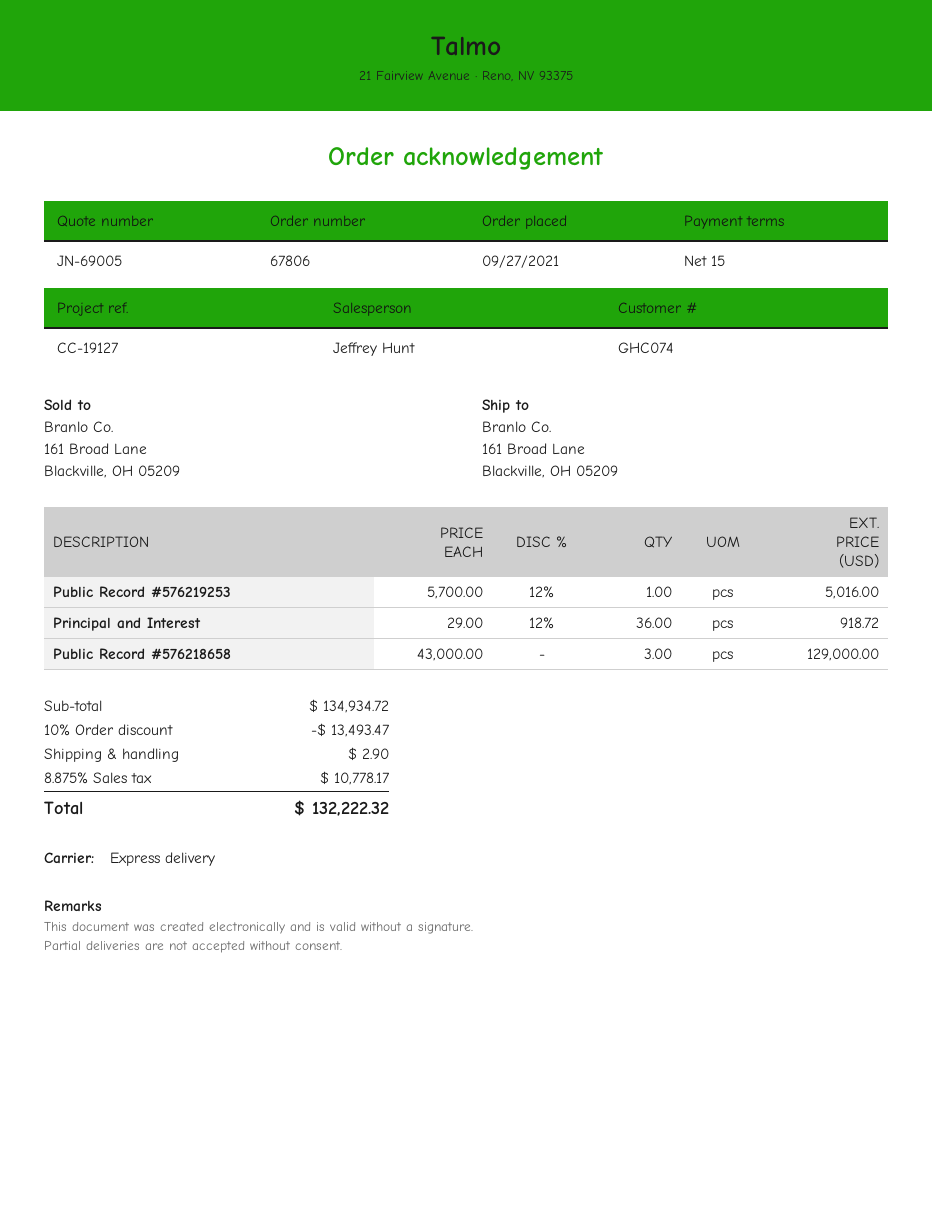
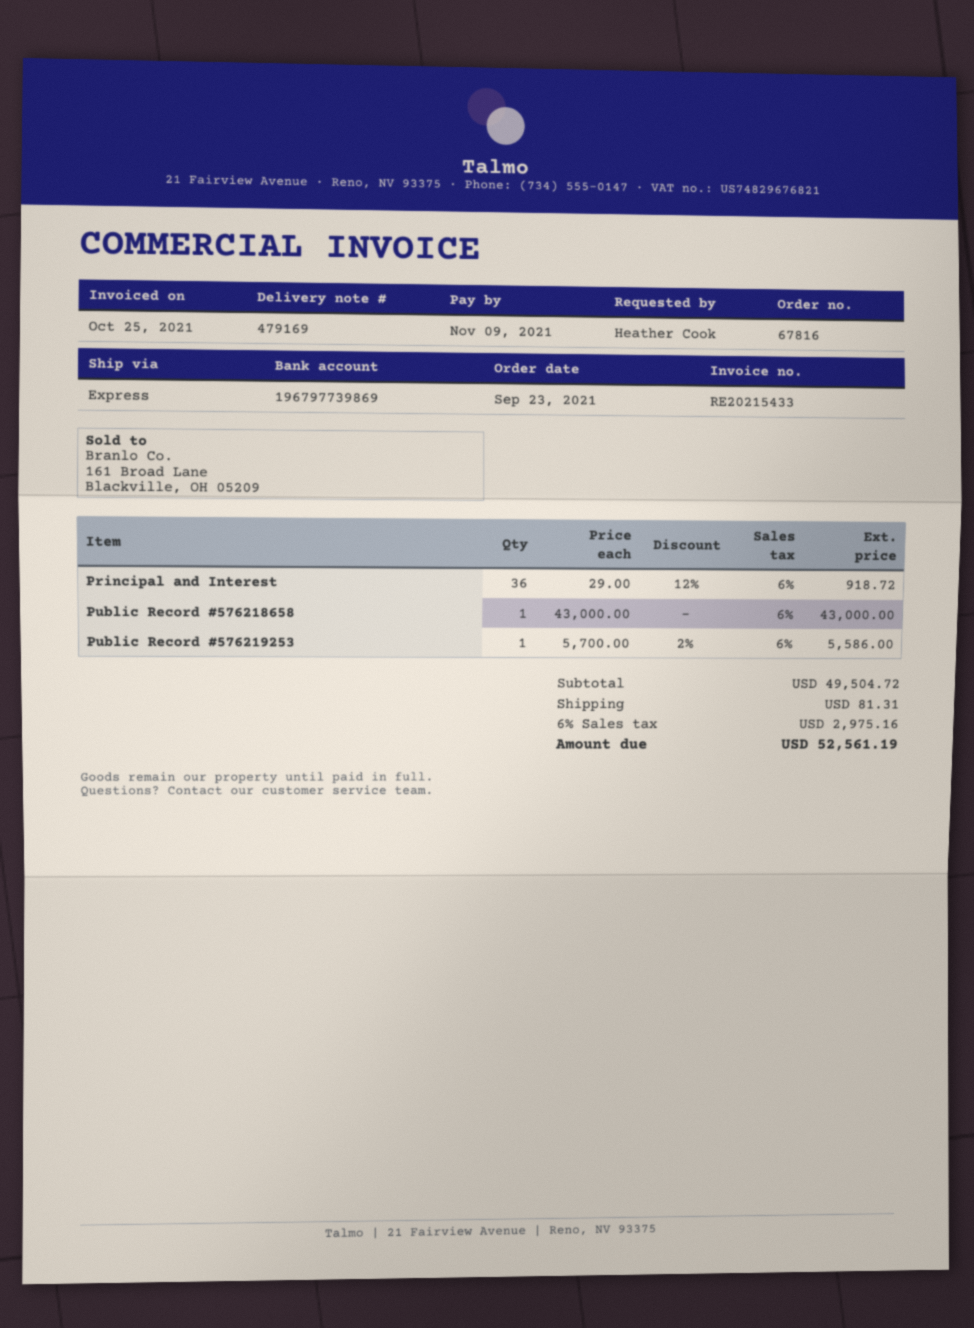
order number: 67806 -> 67816
order date: 2021-09-27 -> 2021-09-23
Public Record #576219253: 1 x 5700.00 - 12% = 5016.00 -> 1 x 5700.00 - 2% = 5586.00
Public Record #576218658: 3 x 43000.00 = 129000.00 -> 1 x 43000.00 = 43000.00
subtotal: 134934.72 -> 49504.72
discount: 10% = 13493.47 -> none
shipping: 2.90 -> 81.31
tax: 8.875% = 10778.17 -> 6% = 2975.16
total: 132222.32 -> 52561.19

